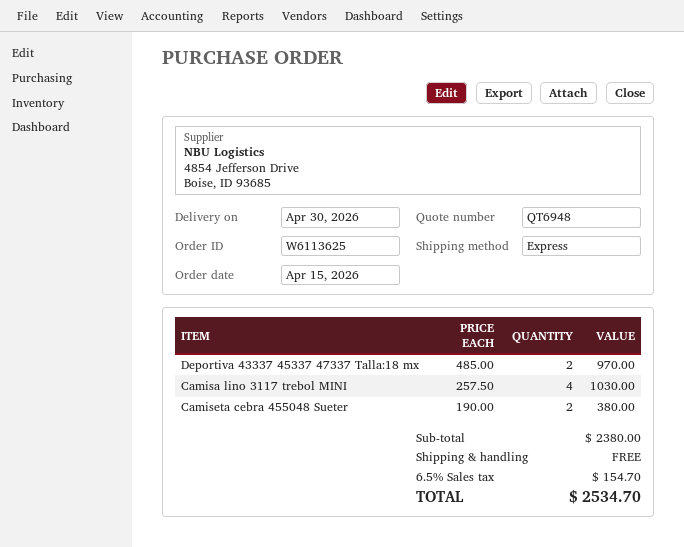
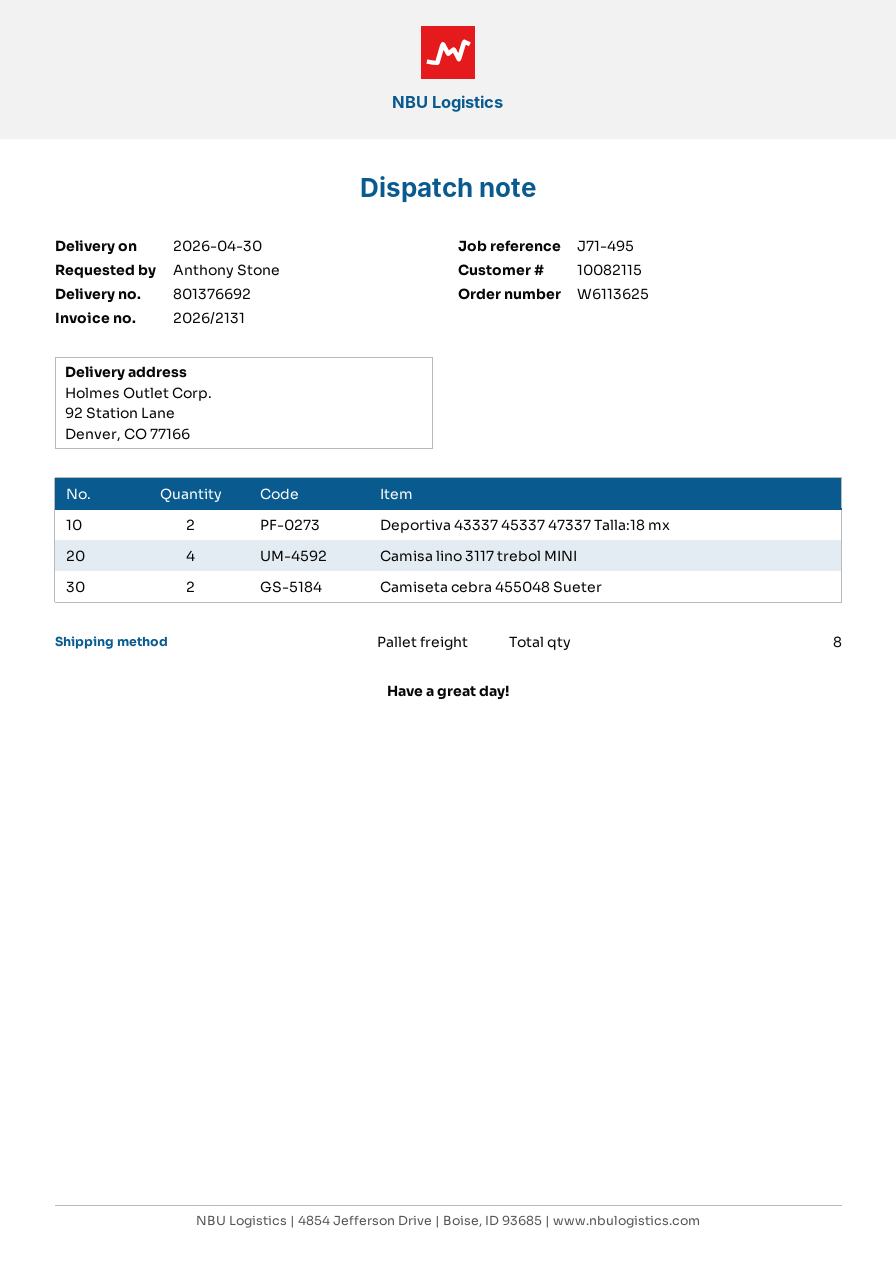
shipping method: express -> pallet freight

